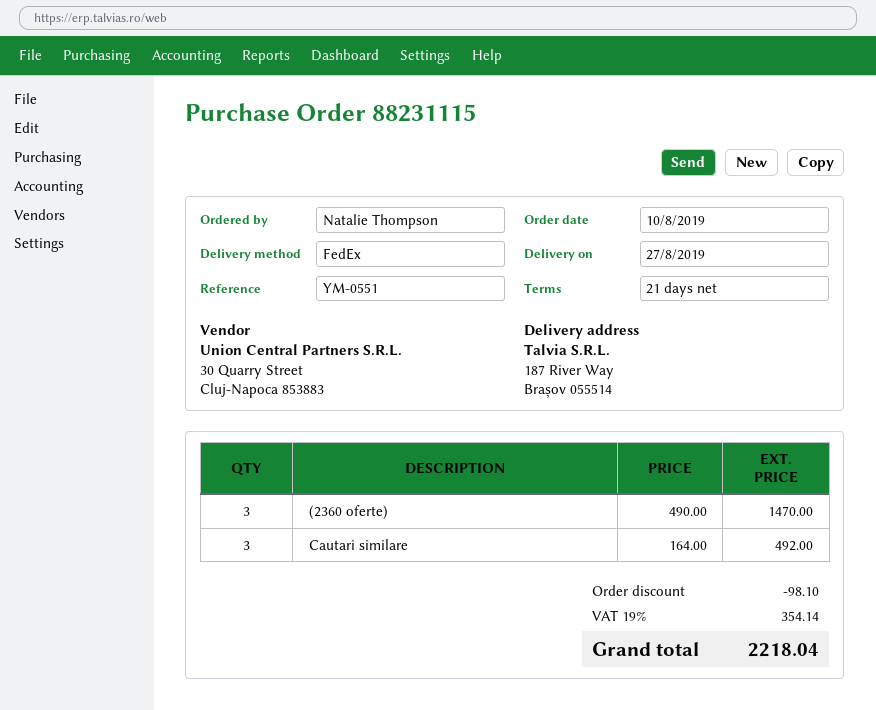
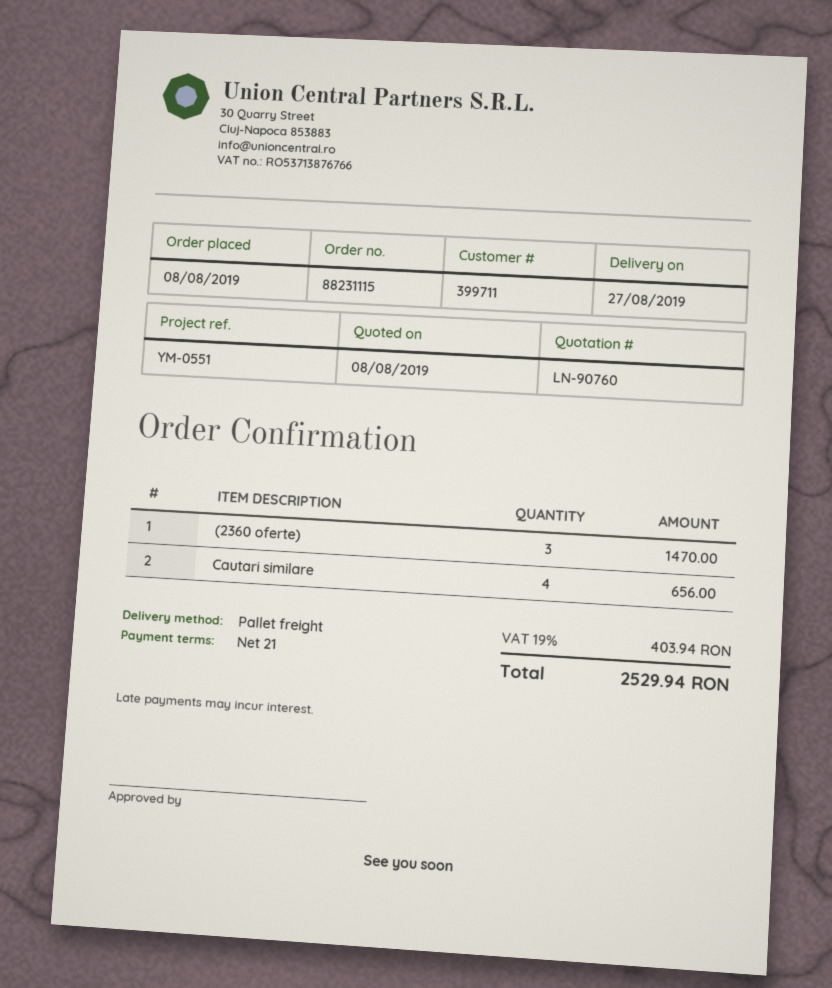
order date: 2019-08-10 -> 2019-08-08
shipping method: FedEx -> pallet freight
Cautari similare: 3 for 492.00 -> 4 for 656.00
discount: 98.10 -> none
tax: 19% = 354.14 -> 19% = 403.94
total: 2218.04 -> 2529.94

